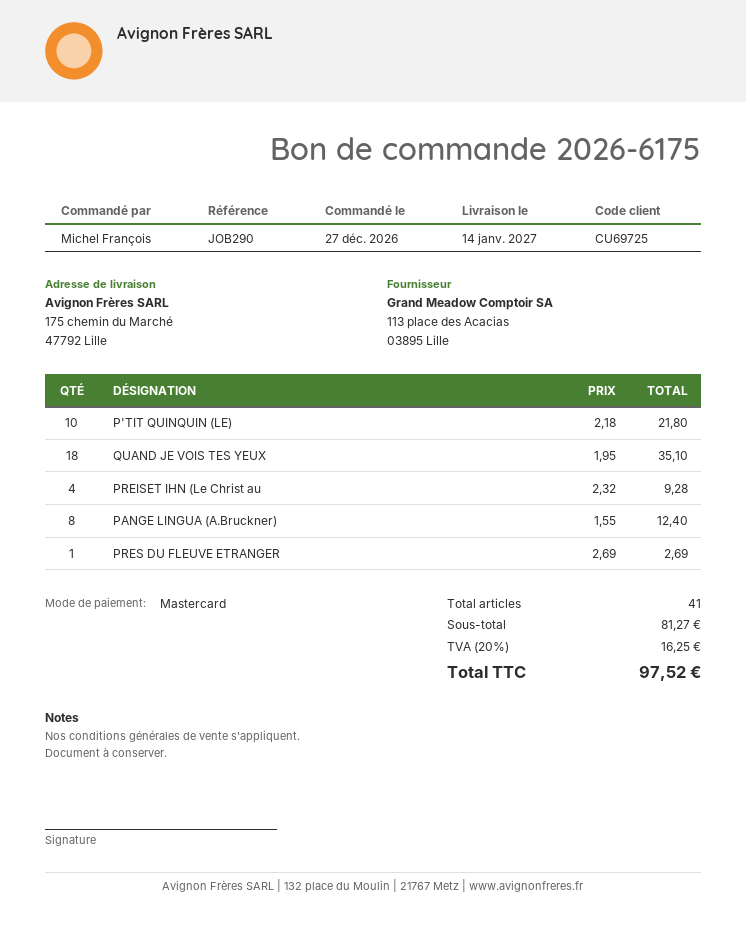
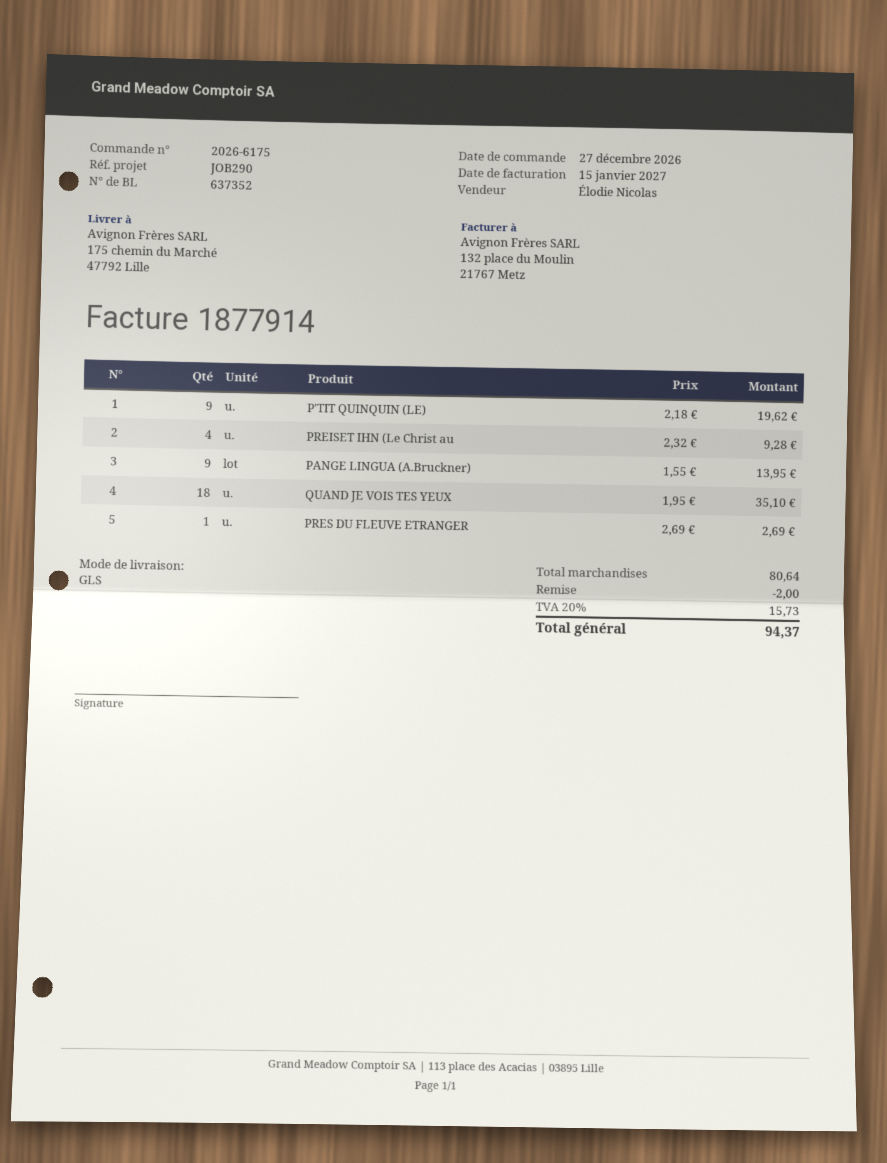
P'TIT QUINQUIN (LE): 10 x 2.18 = 21.80 -> 9 x 2.18 = 19.62
PANGE LINGUA (A.Bruckner): 8 x 1.55 = 12.40 -> 9 x 1.55 = 13.95
subtotal: 81.27 -> 80.64
discount: none -> 2.00
tax: 20% = 16.25 -> 20% = 15.73
total: 97.52 -> 94.37

